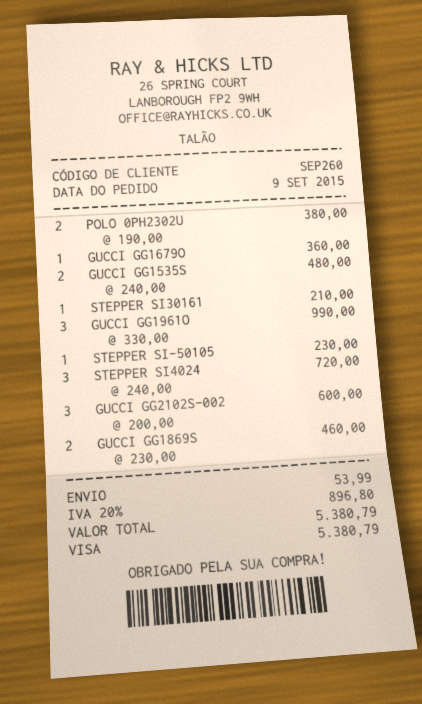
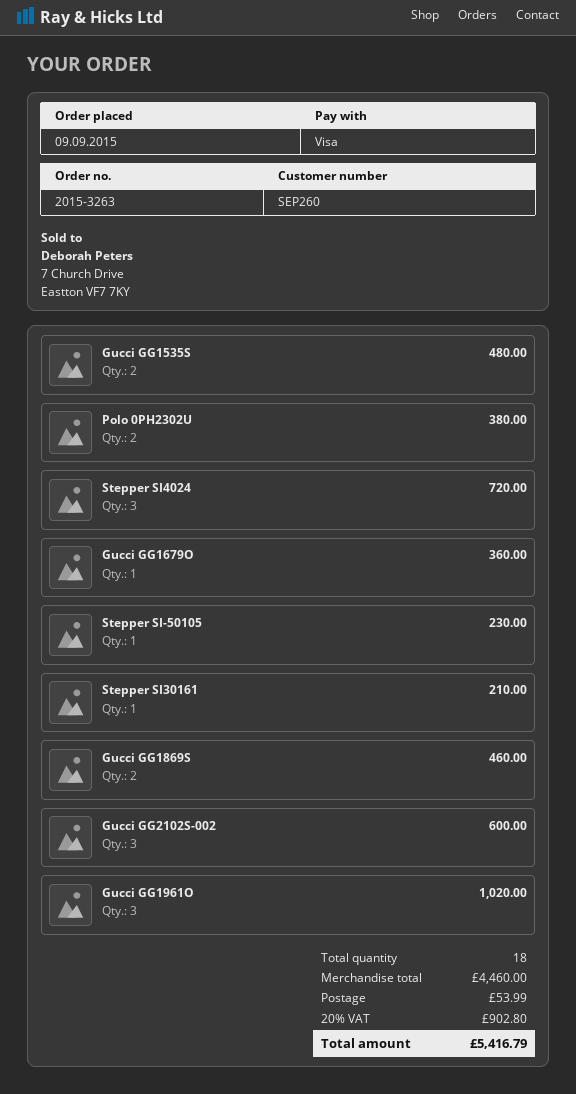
GUCCI GG1961O: 3 for 990.00 -> 3 for 1020.00
tax: 20% = 896.80 -> 20% = 902.80
total: 5380.79 -> 5416.79

